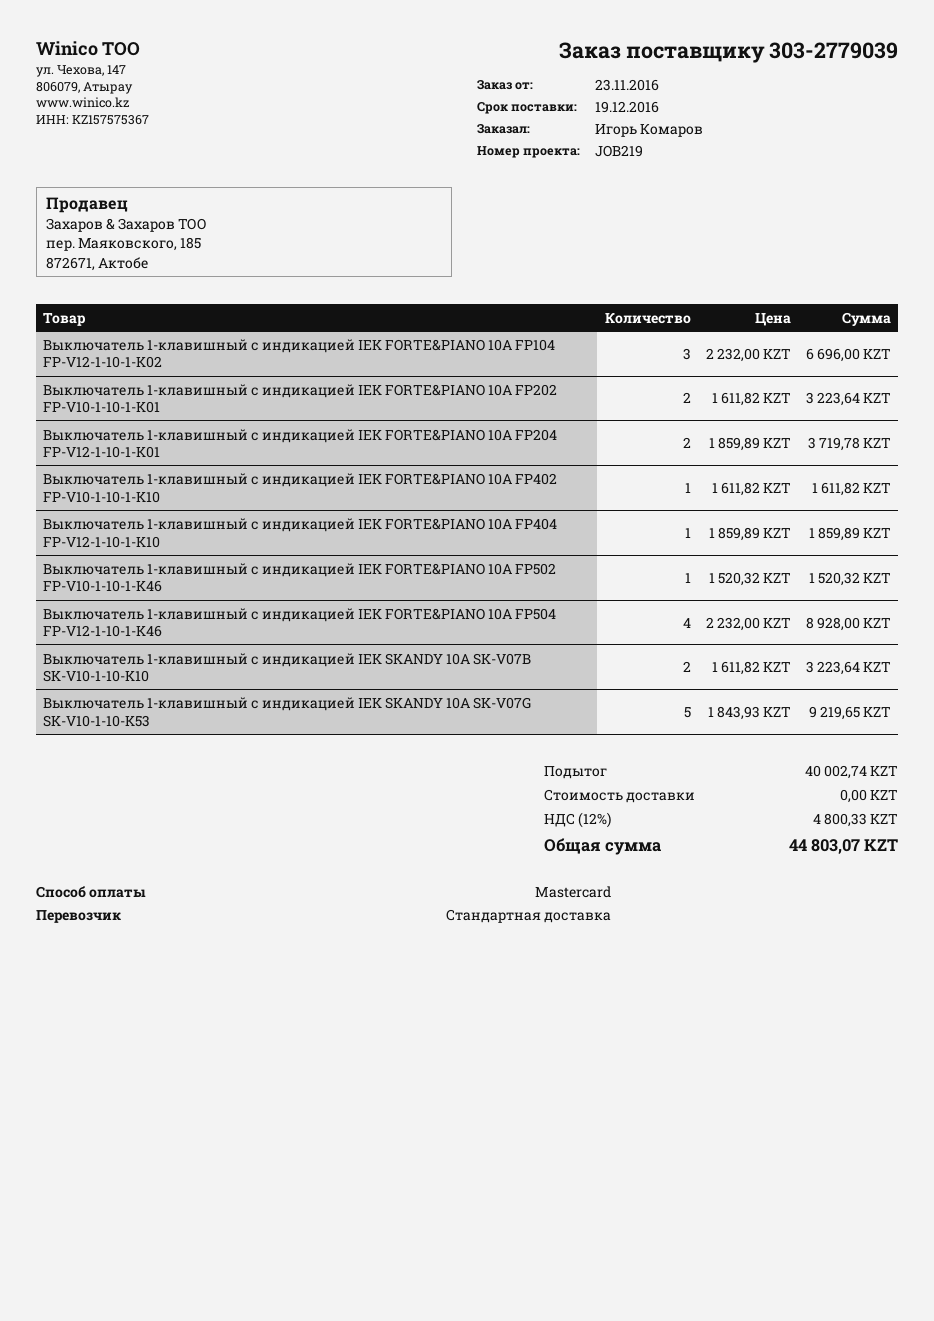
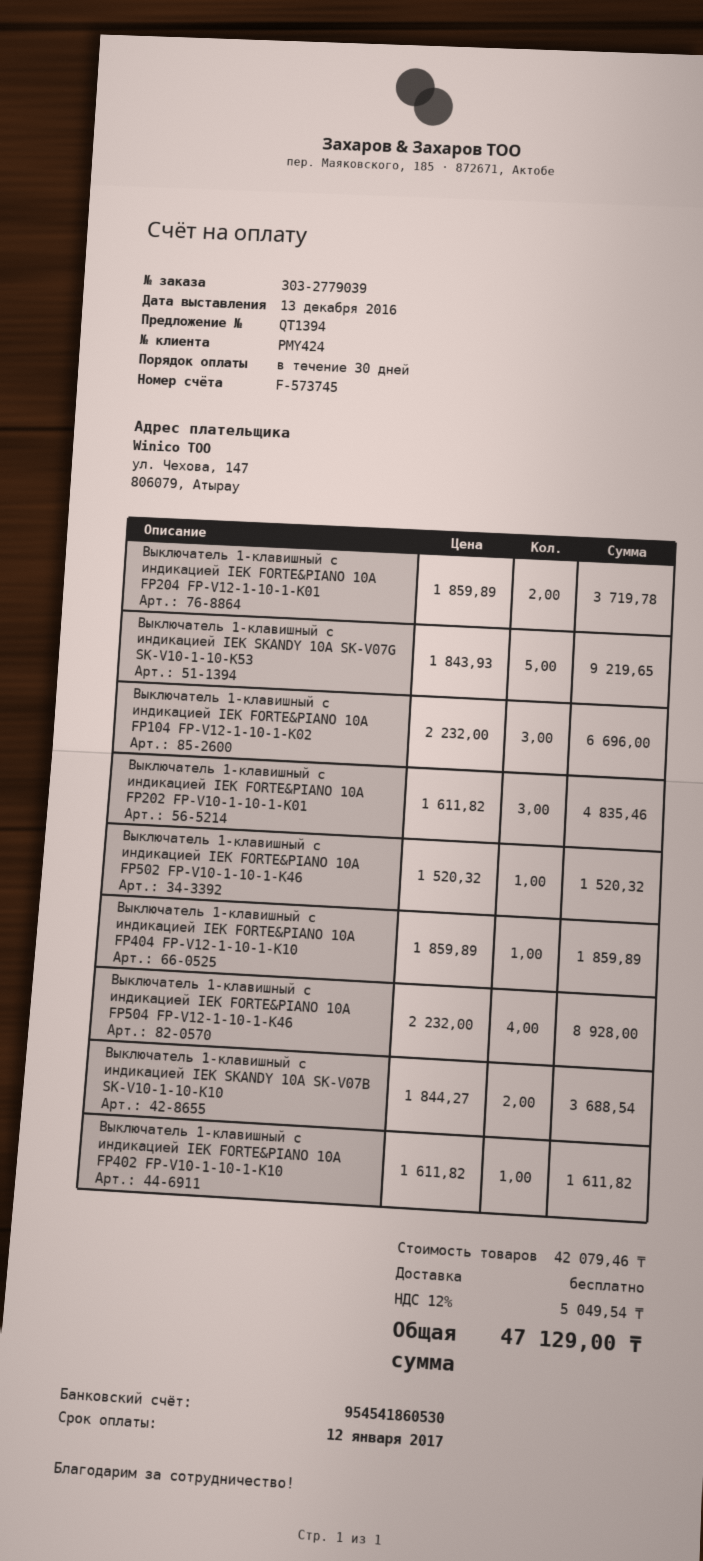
Выключатель 1-клавишный с индикацией IEK FORTE&PIANO 10А FP202 FP-V10-1-10-1-K01: 2 x 1611.82 = 3223.64 -> 3 x 1611.82 = 4835.46
Выключатель 1-клавишный с индикацией IEK SKANDY 10А SK-V07B SK-V10-1-10-K10: 2 x 1611.82 = 3223.64 -> 2 x 1844.27 = 3688.54
subtotal: 40002.74 -> 42079.46
tax: 12% = 4800.33 -> 12% = 5049.54
total: 44803.07 -> 47129.00

